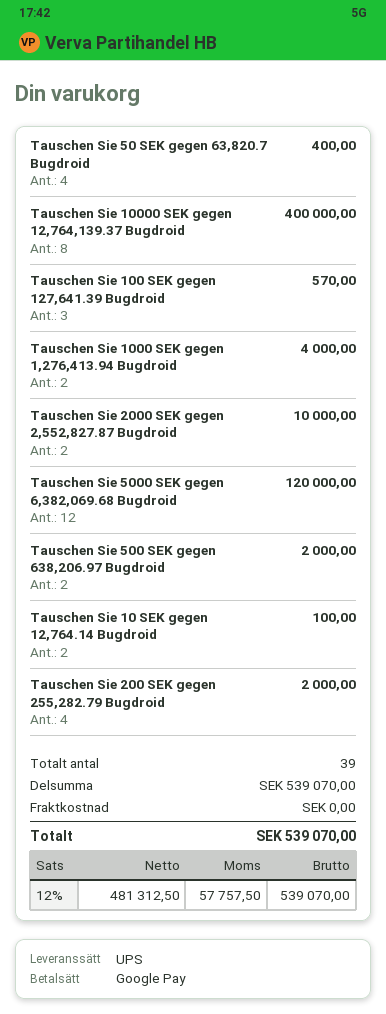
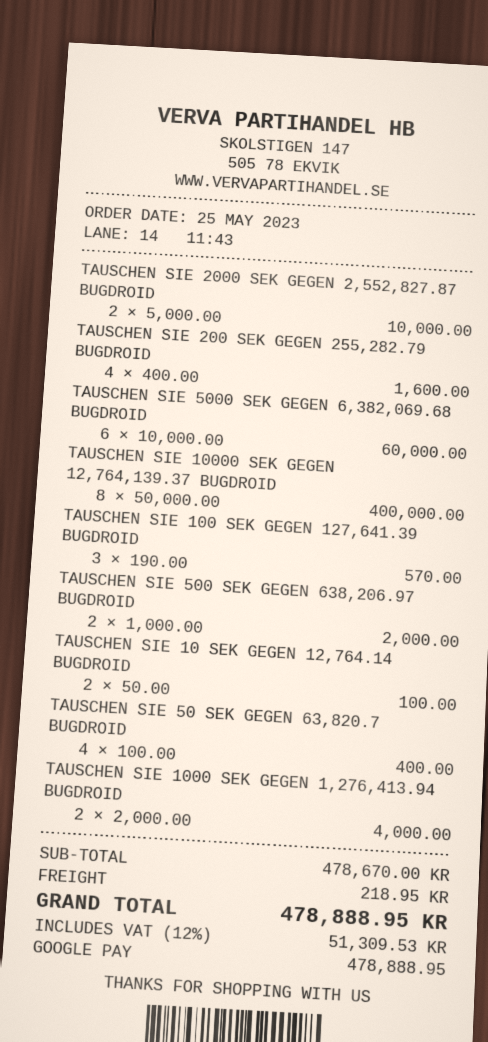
Tauschen Sie 5000 SEK gegen 6,382,069.68 Bugdroid: 12 for 120000.00 -> 6 for 60000.00
Tauschen Sie 200 SEK gegen 255,282.79 Bugdroid: 4 for 2000.00 -> 4 for 1600.00
subtotal: 539070.00 -> 478670.00
shipping: 0.00 -> 218.95
tax: 12% = 57757.50 -> 12% = 51309.53
total: 539070.00 -> 478888.95

